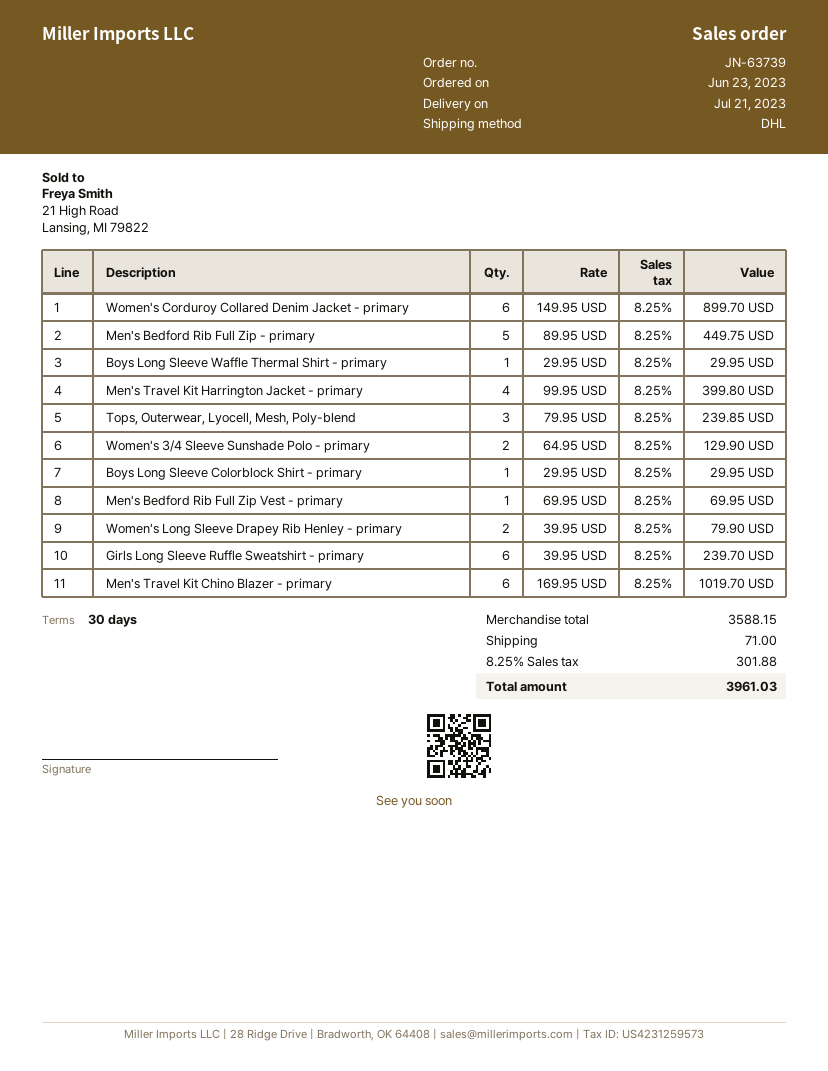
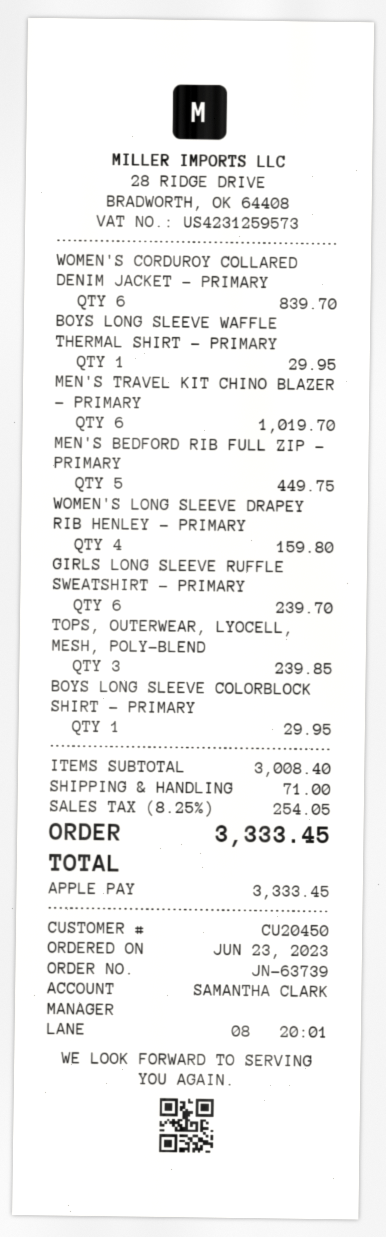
Women's Corduroy Collared Denim Jacket - primary: 6 for 899.70 -> 6 for 839.70
Men's Travel Kit Harrington Jacket - primary: 4 for 399.80 -> none
Women's 3/4 Sleeve Sunshade Polo - primary: 2 for 129.90 -> none
Men's Bedford Rib Full Zip Vest - primary: 1 for 69.95 -> none
Women's Long Sleeve Drapey Rib Henley - primary: 2 for 79.90 -> 4 for 159.80
subtotal: 3588.15 -> 3008.40
tax: 8.25% = 301.88 -> 8.25% = 254.05
total: 3961.03 -> 3333.45

